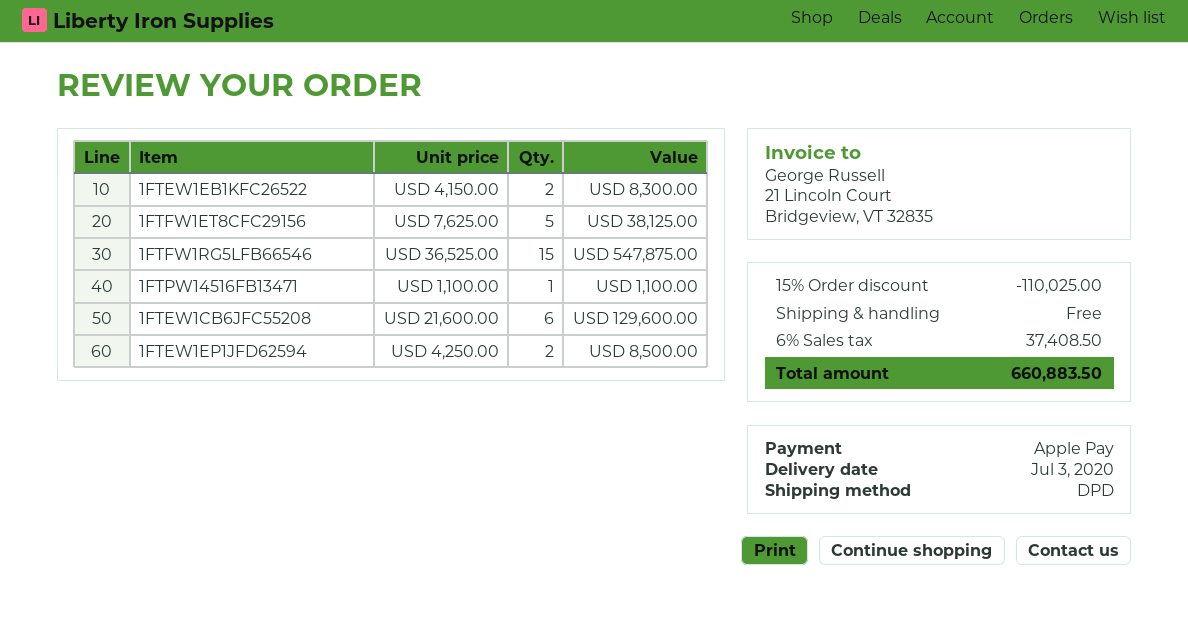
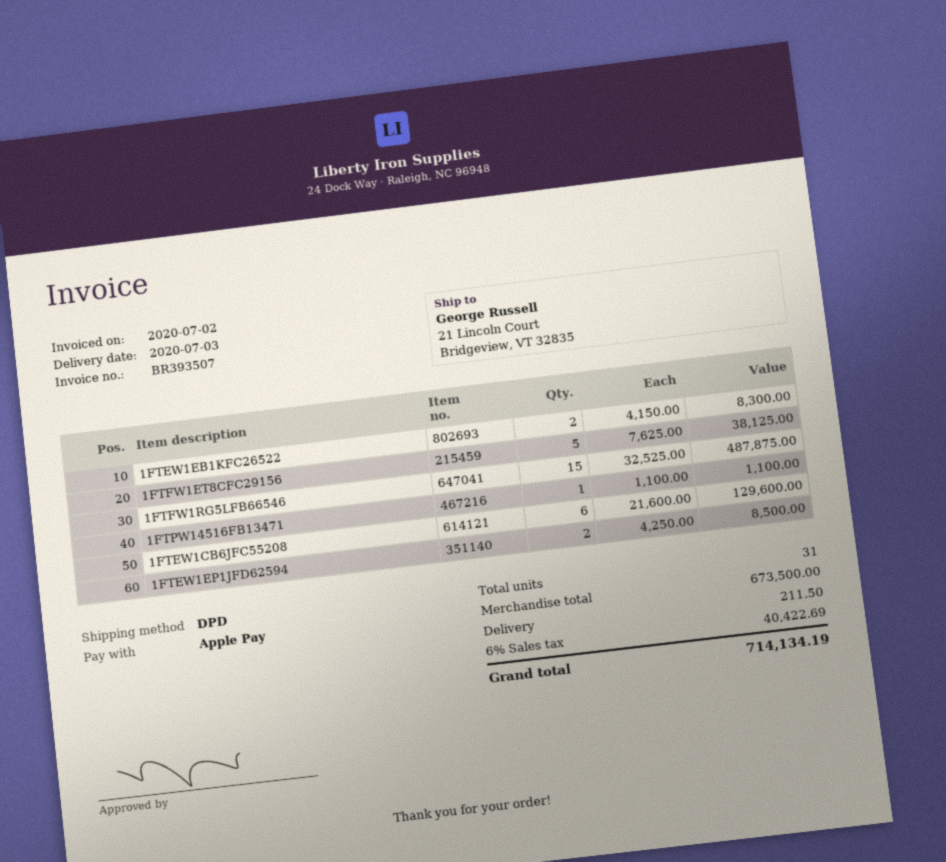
1FTFW1RG5LFB66546: 15 x 36525.00 = 547875.00 -> 15 x 32525.00 = 487875.00
discount: 15% = 110025.00 -> none
shipping: 0.00 -> 211.50
tax: 6% = 37408.50 -> 6% = 40422.69
total: 660883.50 -> 714134.19

